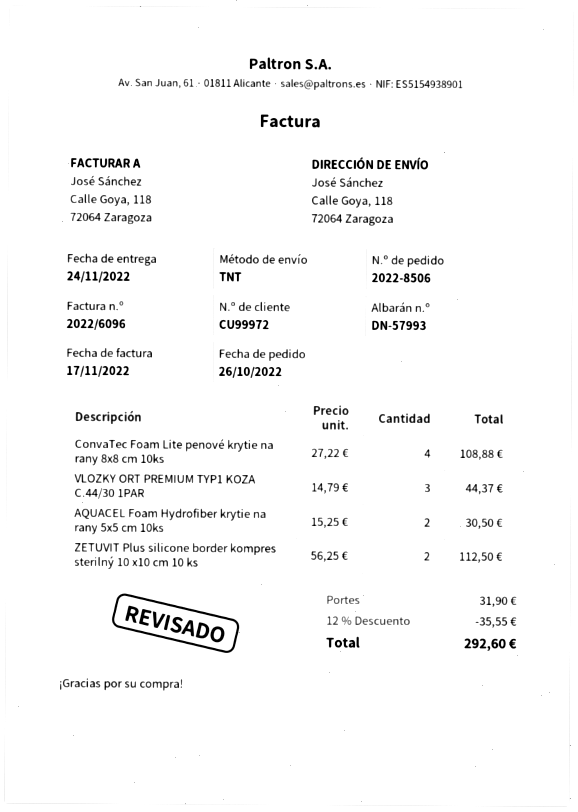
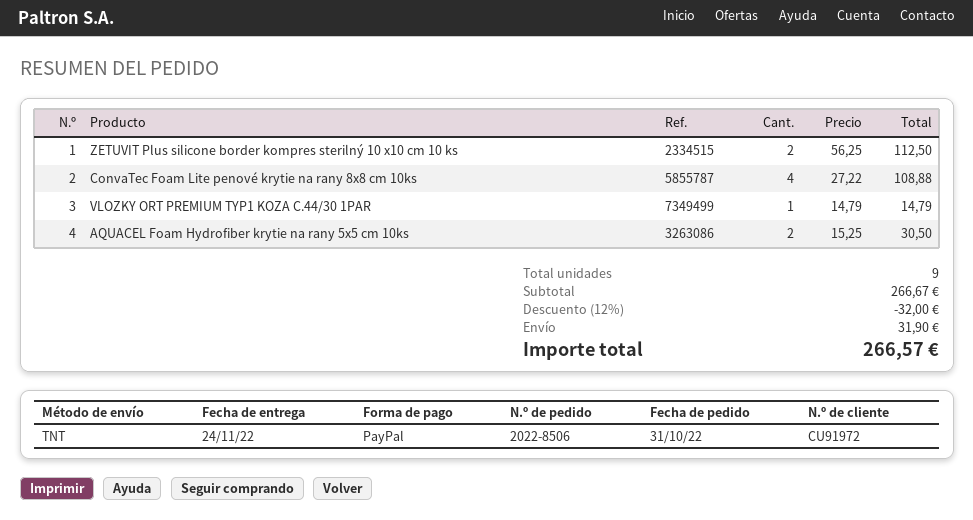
order date: 2022-10-26 -> 2022-10-31
customer number: CU99972 -> CU91972
VLOZKY ORT PREMIUM TYP1 KOZA C.44/30 1PAR: 3 x 14.79 = 44.37 -> 1 x 14.79 = 14.79
discount: 12% = 35.55 -> 12% = 32.00
total: 292.60 -> 266.57

